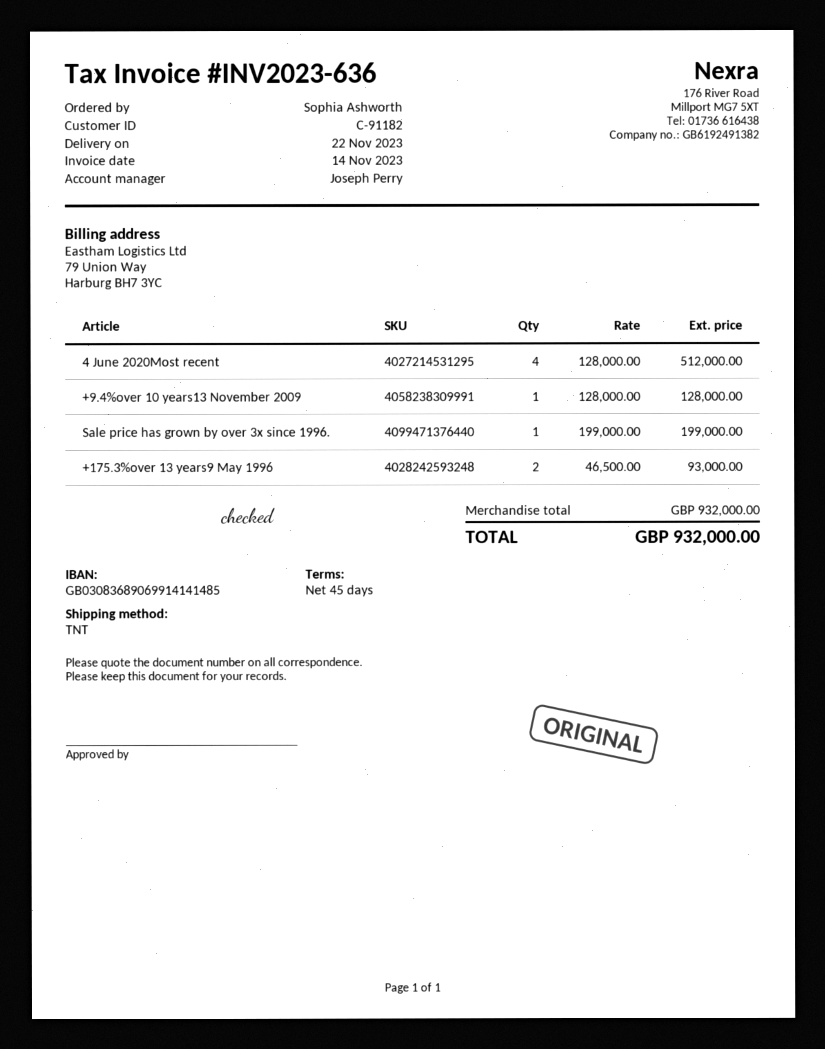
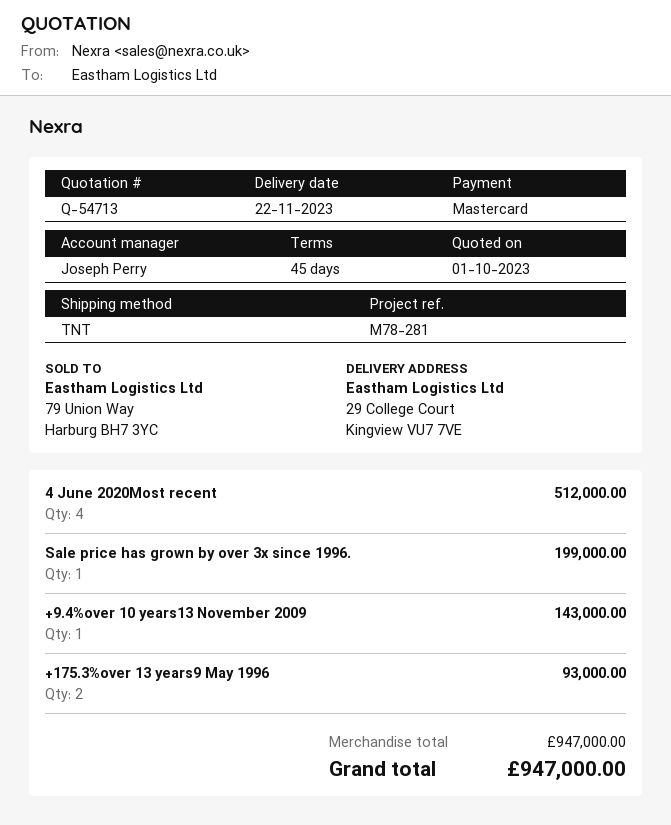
+9.4%over 10 years13 November 2009: 1 for 128000.00 -> 1 for 143000.00
subtotal: 932000.00 -> 947000.00
total: 932000.00 -> 947000.00

